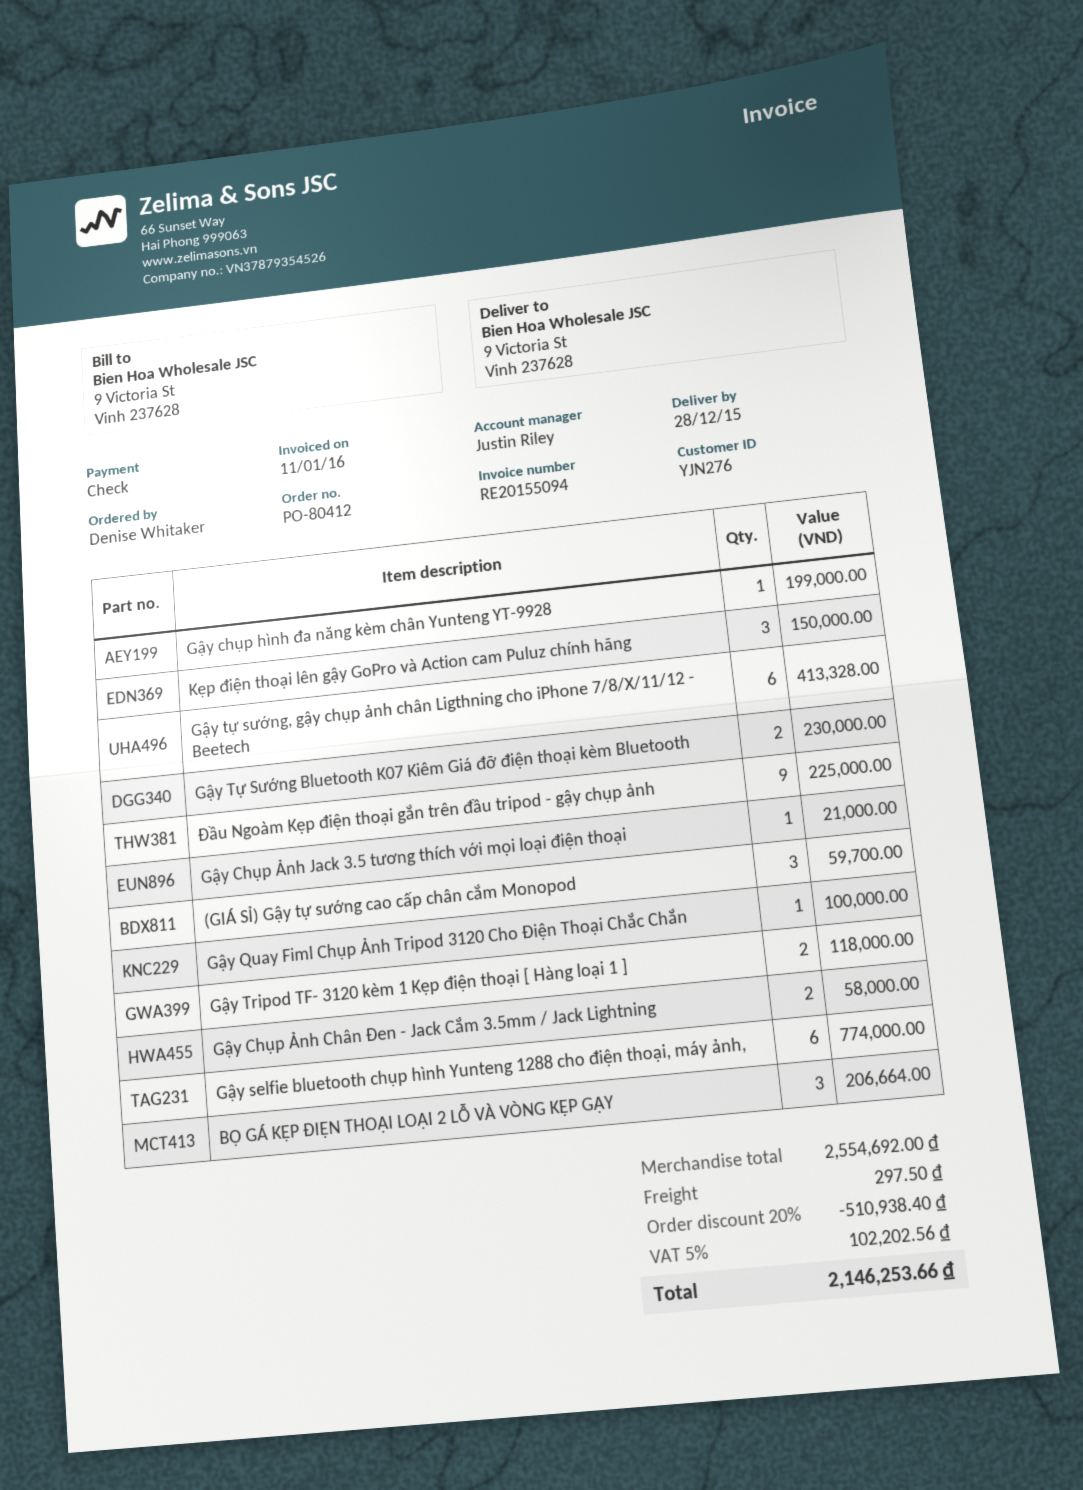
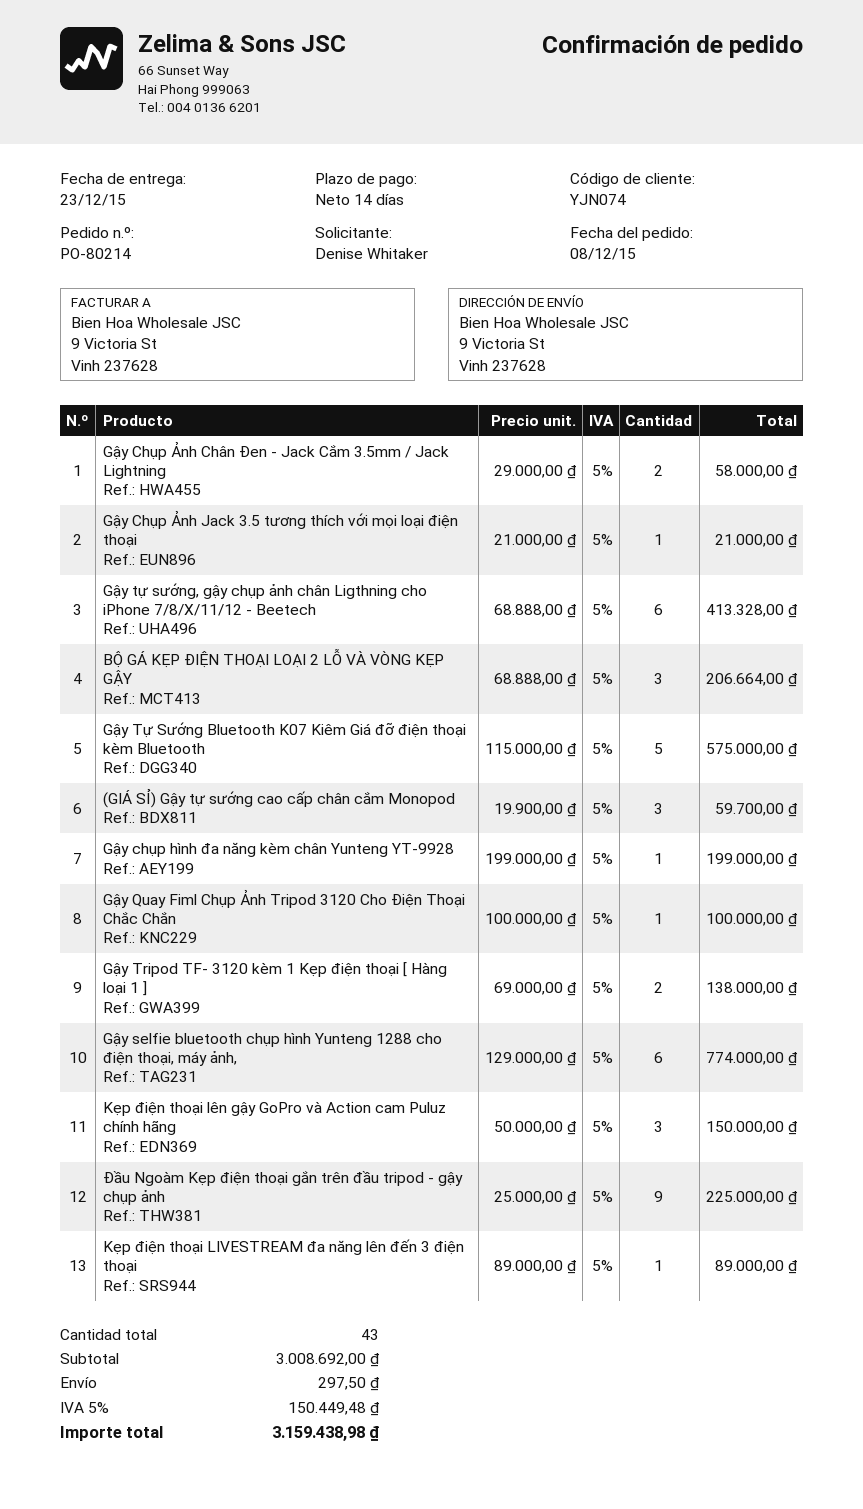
order number: PO-80412 -> PO-80214
delivery date: 2015-12-28 -> 2015-12-23
customer number: YJN276 -> YJN074
Gậy Tự Sướng Bluetooth K07 Kiêm Giá đỡ điện thoại kèm Bluetooth: 2 for 230000.00 -> 5 for 575000.00
Gậy Tripod TF- 3120 kèm 1 Kẹp điện thoại [ Hàng loại 1 ]: 2 for 118000.00 -> 2 for 138000.00
Kẹp điện thoại LIVESTREAM đa năng lên đến 3 điện thoại: none -> 1 for 89000.00
subtotal: 2554692.00 -> 3008692.00
discount: 20% = 510938.40 -> none
tax: 5% = 102202.56 -> 5% = 150449.48
total: 2146253.66 -> 3159438.98

